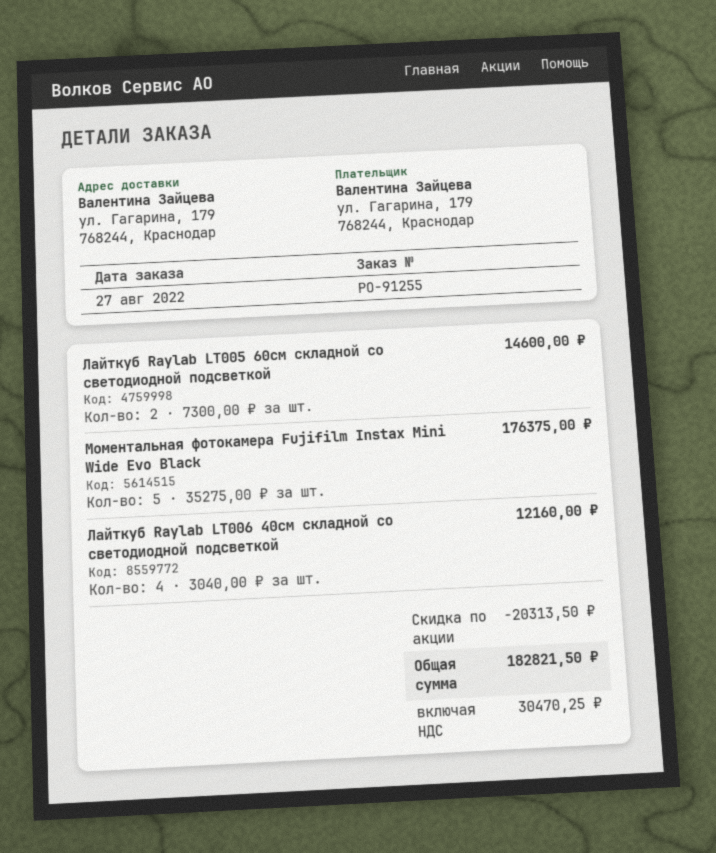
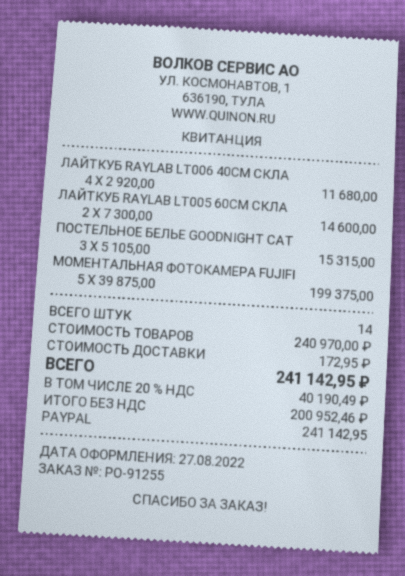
Моментальная фотокамера Fujifilm Instax Mini Wide Evo Black: 5 x 35275.00 = 176375.00 -> 5 x 39875.00 = 199375.00
Лайткуб Raylab LT006 40см складной со светодиодной подсветкой: 4 x 3040.00 = 12160.00 -> 4 x 2920.00 = 11680.00
ПОСТЕЛЬНОЕ БЕЛЬЕ GOODNIGHT САТ: none -> 3 x 5105.00 = 15315.00
discount: 20313.50 -> none
shipping: none -> 172.95
tax: 30470.25 -> 40190.49
total: 182821.50 -> 241142.95

